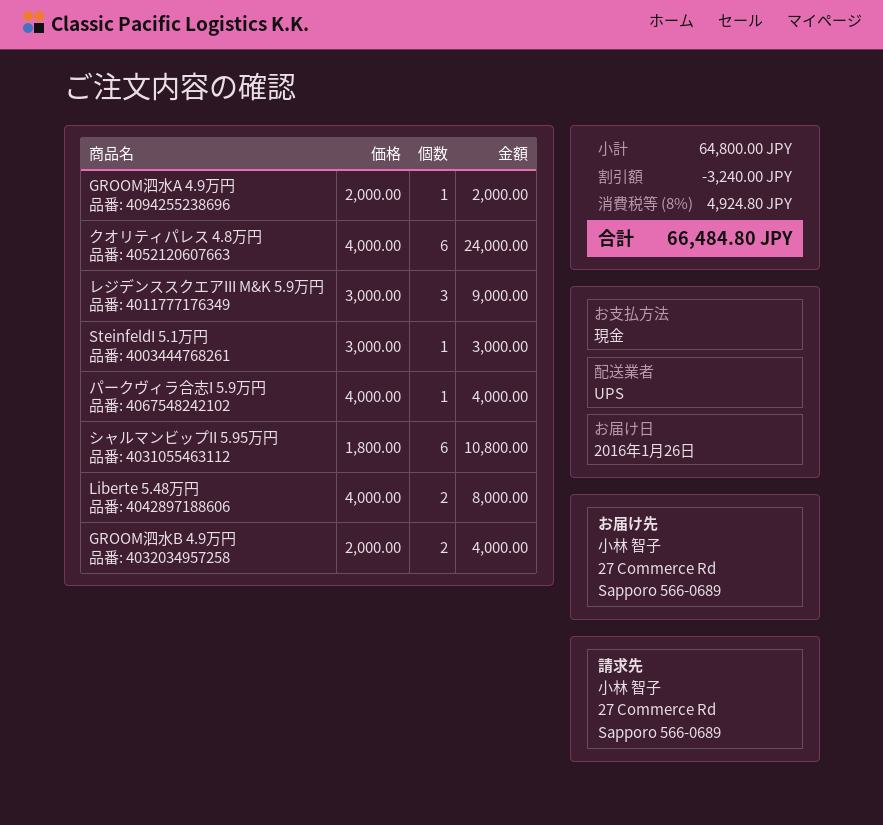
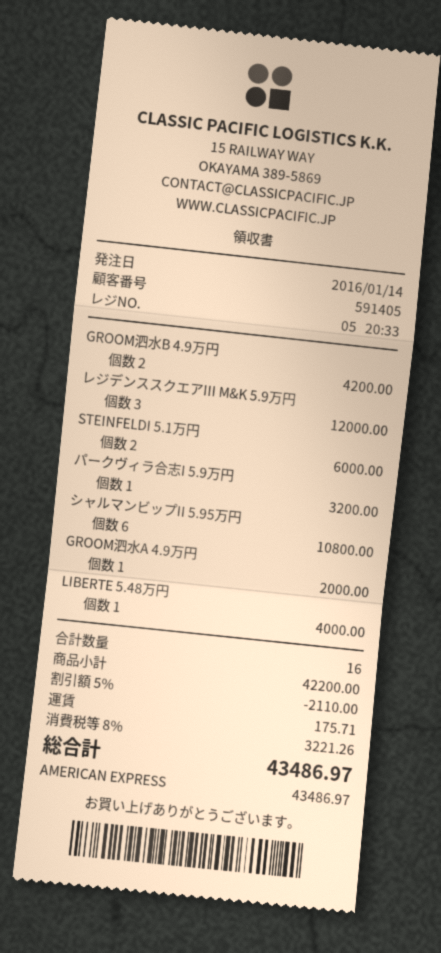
payment method: cash -> American Express
クオリティパレス 4.8万円: 6 for 24000.00 -> none
レジデンススクエアIII M&K 5.9万円: 3 for 9000.00 -> 3 for 12000.00
SteinfeldI 5.1万円: 1 for 3000.00 -> 2 for 6000.00
パークヴィラ合志I 5.9万円: 1 for 4000.00 -> 1 for 3200.00
Liberte 5.48万円: 2 for 8000.00 -> 1 for 4000.00
GROOM泗水B 4.9万円: 2 for 4000.00 -> 2 for 4200.00
subtotal: 64800.00 -> 42200.00
discount: 3240.00 -> 2110.00
shipping: none -> 175.71
tax: 8% = 4924.80 -> 8% = 3221.26
total: 66484.80 -> 43486.97

